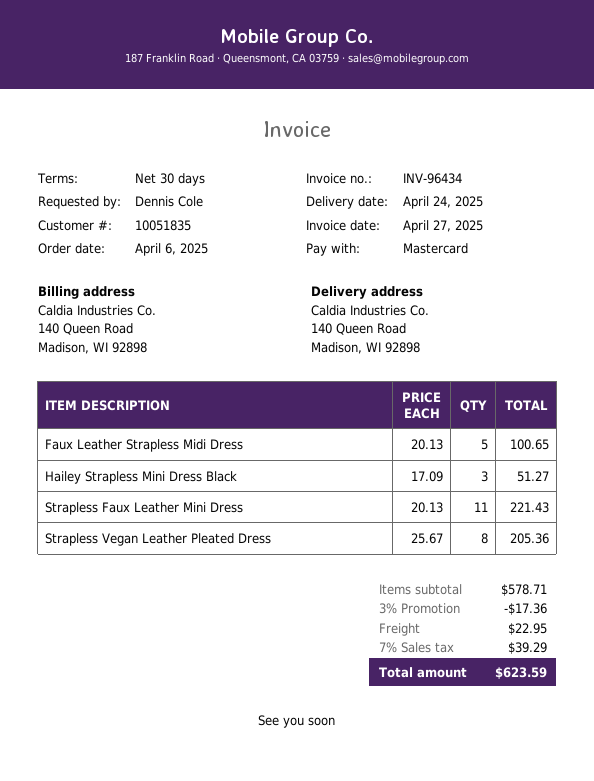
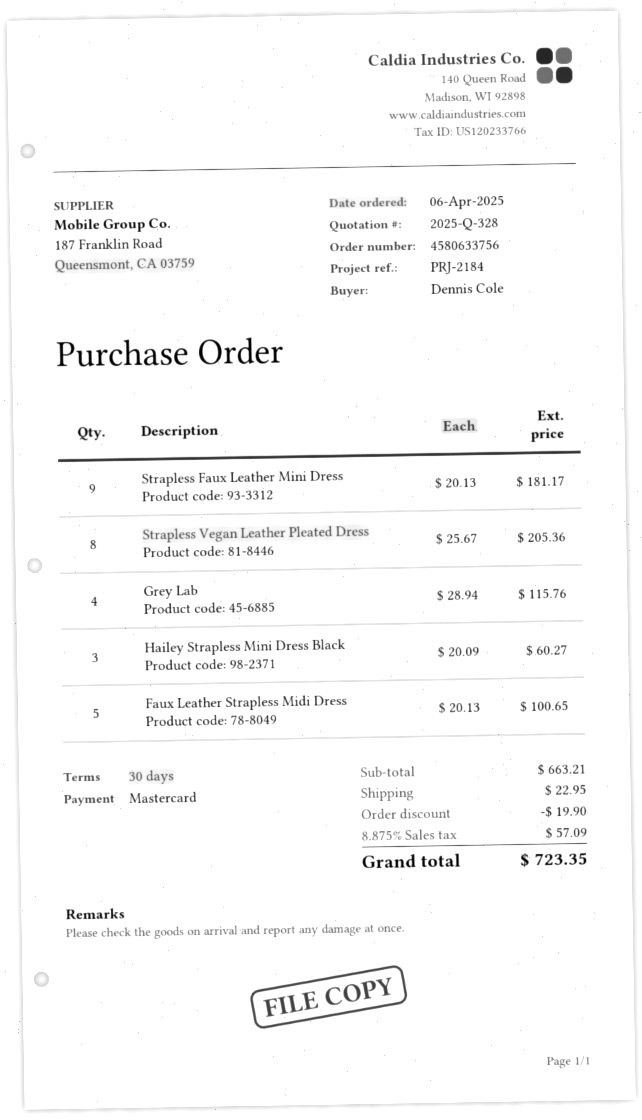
Hailey Strapless Mini Dress Black: 3 x 17.09 = 51.27 -> 3 x 20.09 = 60.27
Strapless Faux Leather Mini Dress: 11 x 20.13 = 221.43 -> 9 x 20.13 = 181.17
Grey Lab: none -> 4 x 28.94 = 115.76
subtotal: 578.71 -> 663.21
discount: 17.36 -> 19.90
tax: 7% = 39.29 -> 8.875% = 57.09
total: 623.59 -> 723.35

